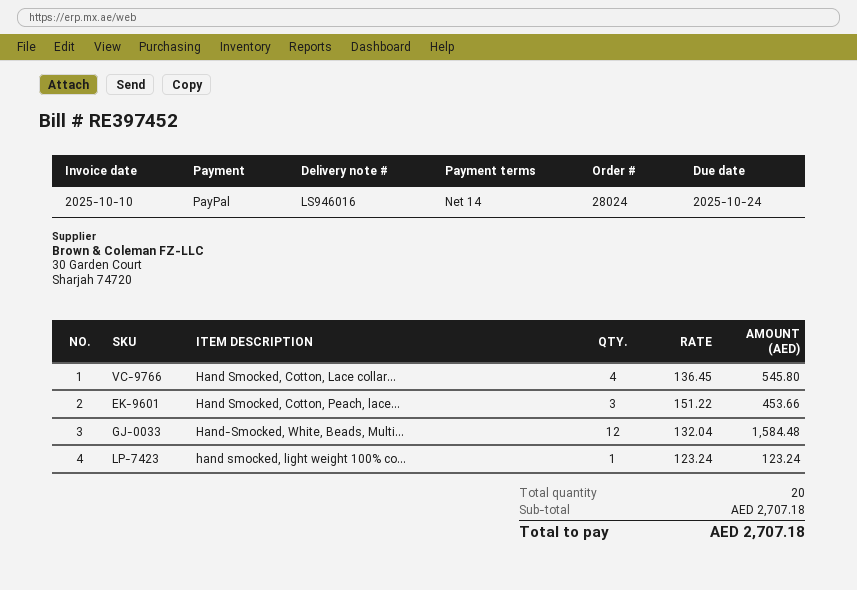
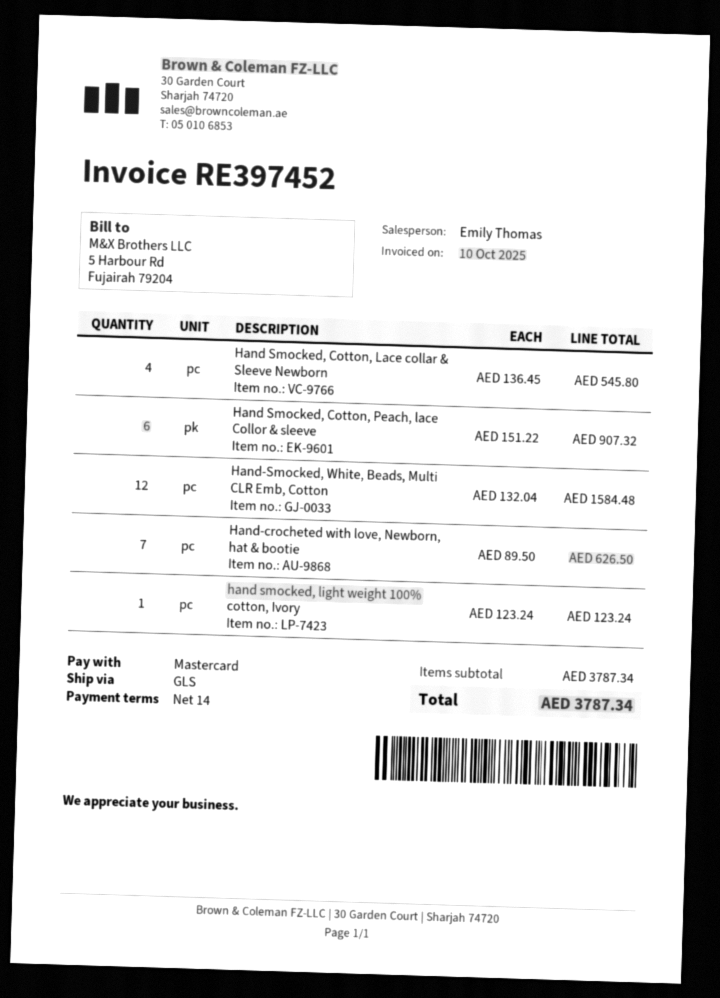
payment method: PayPal -> Mastercard
Hand Smocked, Cotton, Peach, lace...: 3 x 151.22 = 453.66 -> 6 x 151.22 = 907.32
Hand-crocheted with love, Newborn, hat & bootie: none -> 7 x 89.50 = 626.50
subtotal: 2707.18 -> 3787.34
total: 2707.18 -> 3787.34

